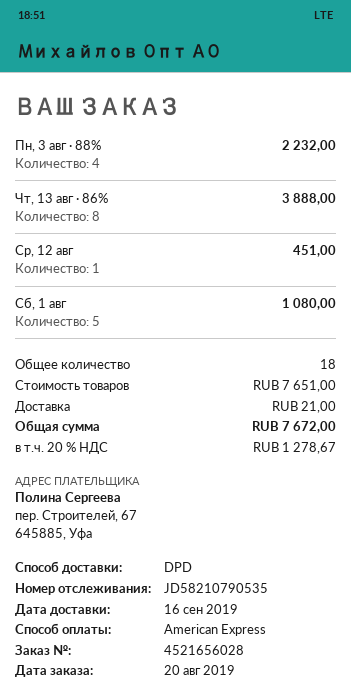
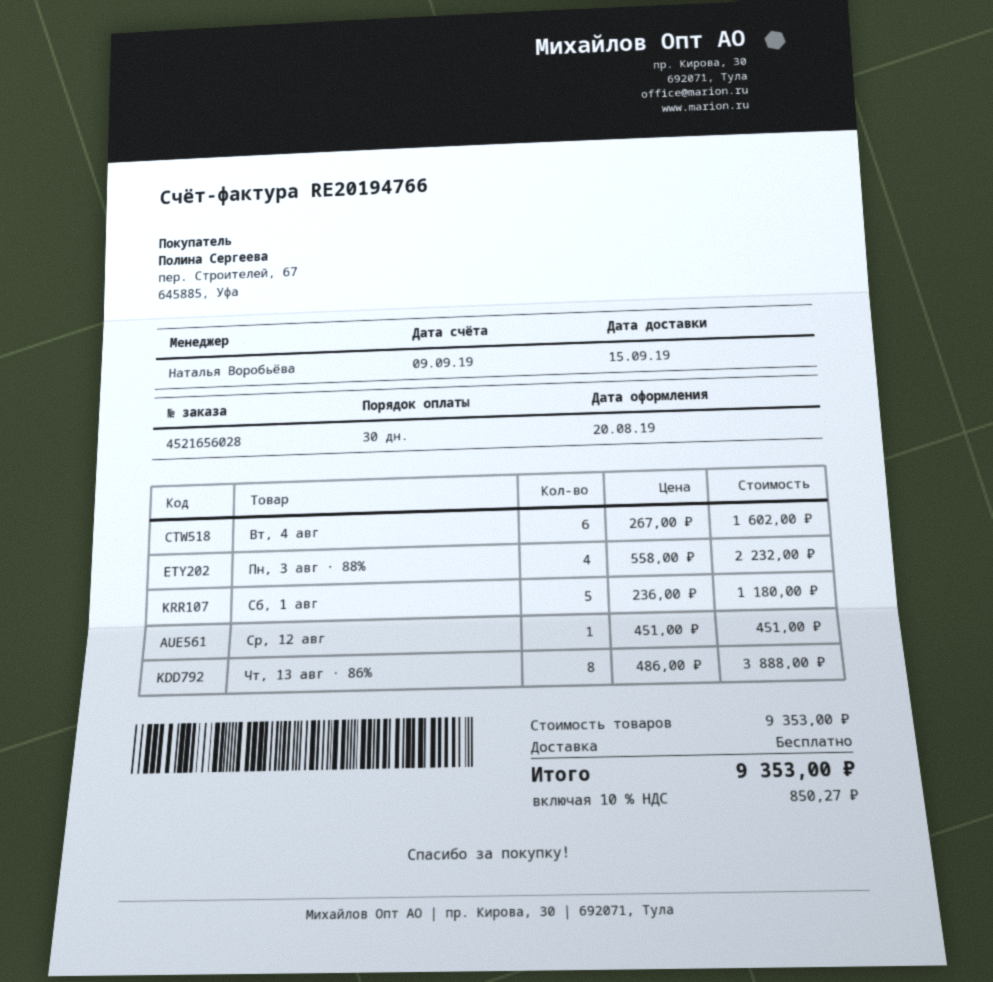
delivery date: 2019-09-16 -> 2019-09-15
Сб, 1 авг: 5 for 1080.00 -> 5 for 1180.00
Вт, 4 авг: none -> 6 for 1602.00
subtotal: 7651.00 -> 9353.00
shipping: 21.00 -> 0.00
tax: 20% = 1278.67 -> 10% = 850.27
total: 7672.00 -> 9353.00

